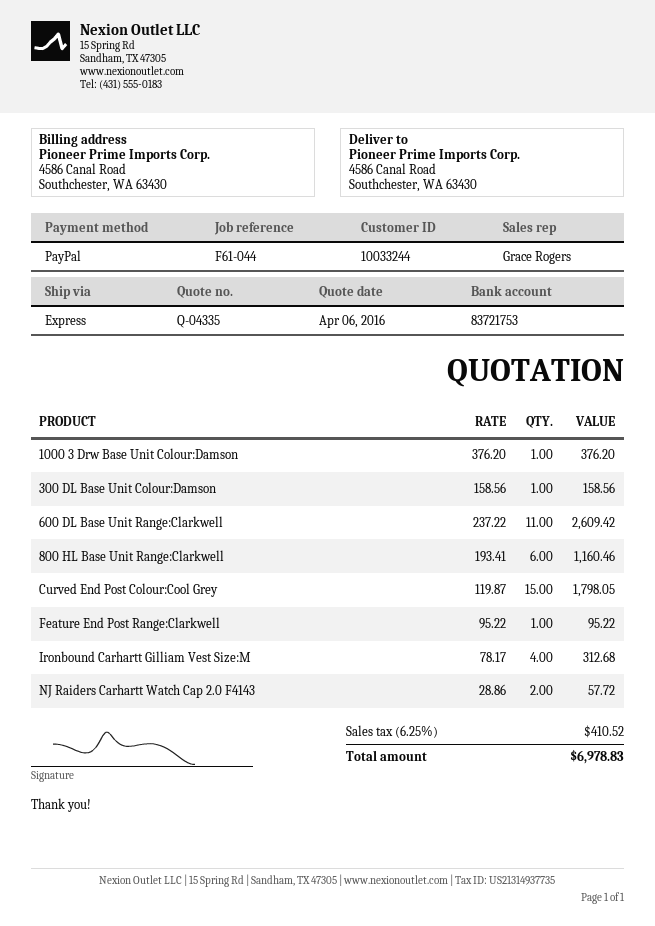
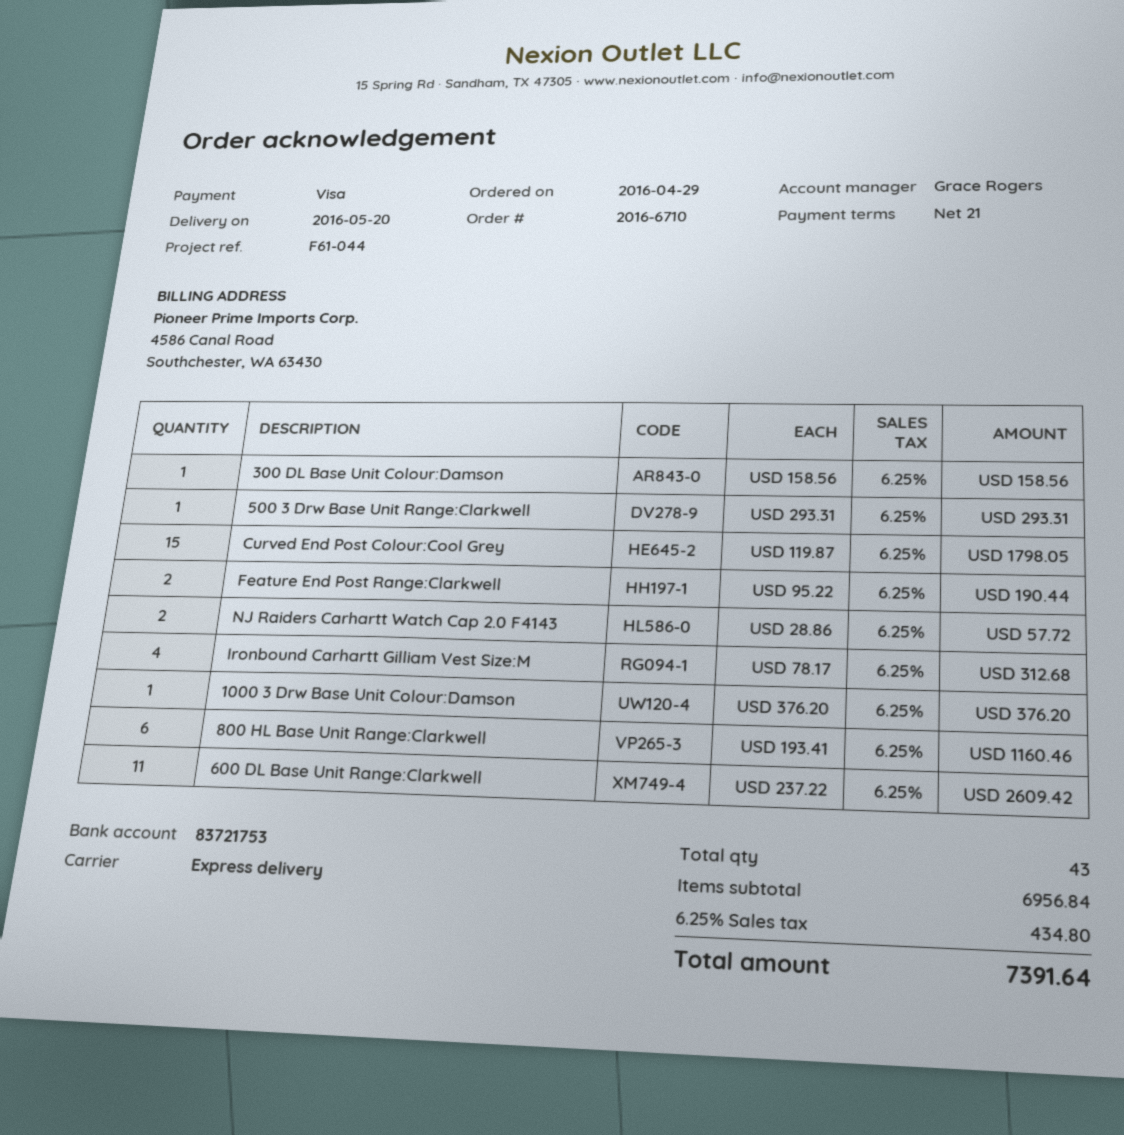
payment method: PayPal -> Visa
Feature End Post Range:Clarkwell: 1 x 95.22 = 95.22 -> 2 x 95.22 = 190.44
500 3 Drw Base Unit Range:Clarkwell: none -> 1 x 293.31 = 293.31
tax: 6.25% = 410.52 -> 6.25% = 434.80
total: 6978.83 -> 7391.64

